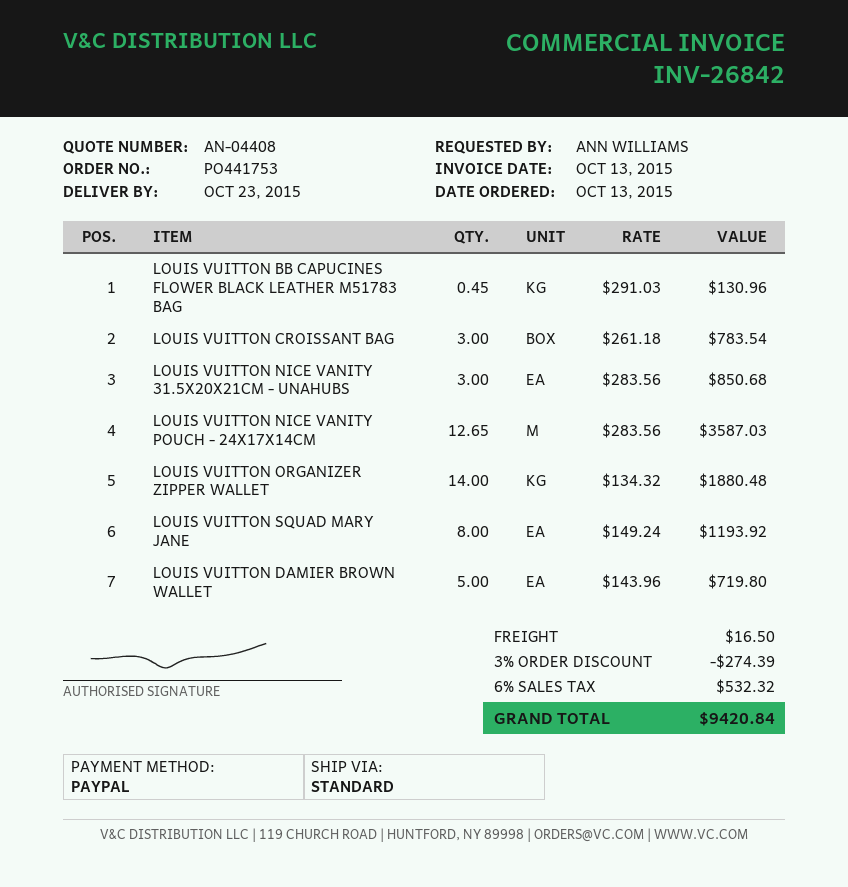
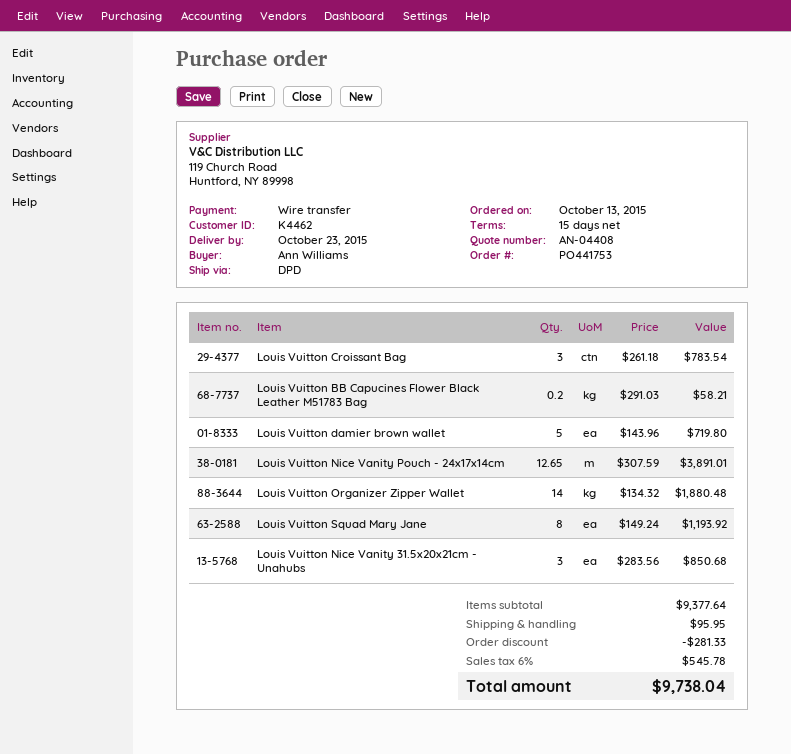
payment method: PayPal -> bank transfer
shipping method: standard -> DPD
LOUIS VUITTON BB CAPUCINES FLOWER BLACK LEATHER M51783 BAG: 0.45 x 291.03 = 130.96 -> 0.2 x 291.03 = 58.21
LOUIS VUITTON NICE VANITY POUCH - 24X17X14CM: 12.65 x 283.56 = 3587.03 -> 12.65 x 307.59 = 3891.01
discount: 274.39 -> 281.33
shipping: 16.50 -> 95.95
tax: 6% = 532.32 -> 6% = 545.78
total: 9420.84 -> 9738.04

